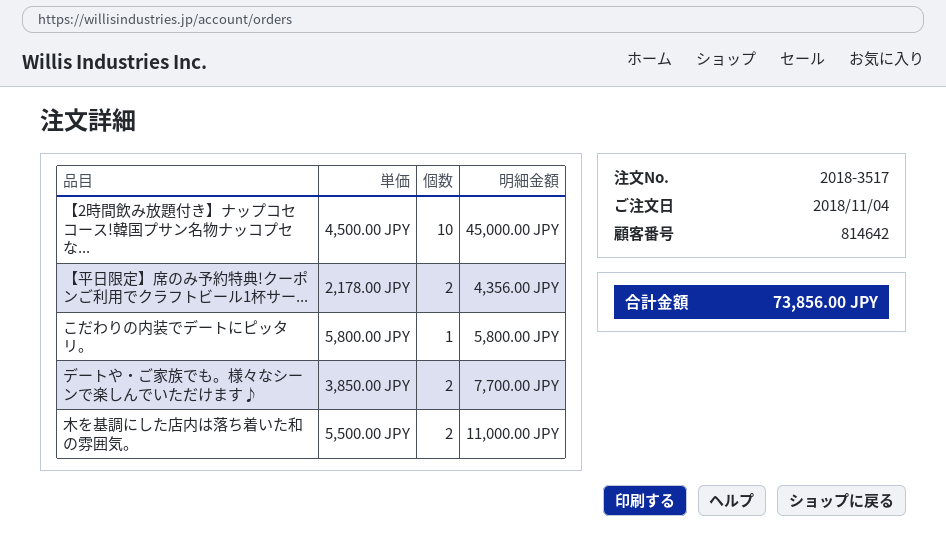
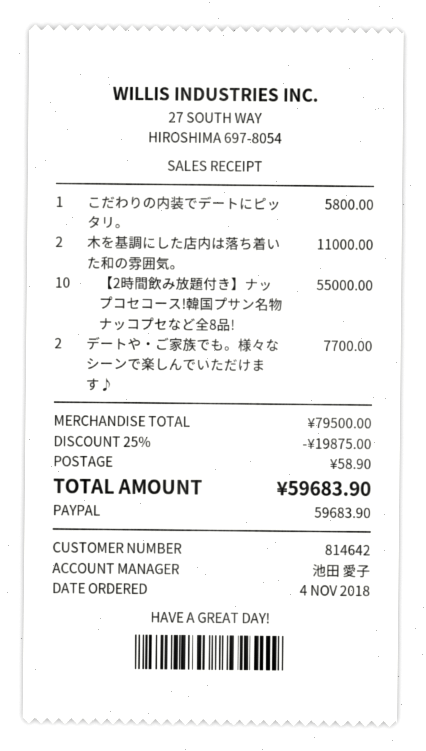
【2時間飲み放題付き】ナップコセコース!韓国プサン名物ナッコプセな...: 10 for 45000.00 -> 10 for 55000.00
【平日限定】席のみ予約特典!クーポンご利用でクラフトビール1杯サー...: 2 for 4356.00 -> none
discount: none -> 25% = 19875.00
shipping: none -> 58.90
total: 73856.00 -> 59683.90

